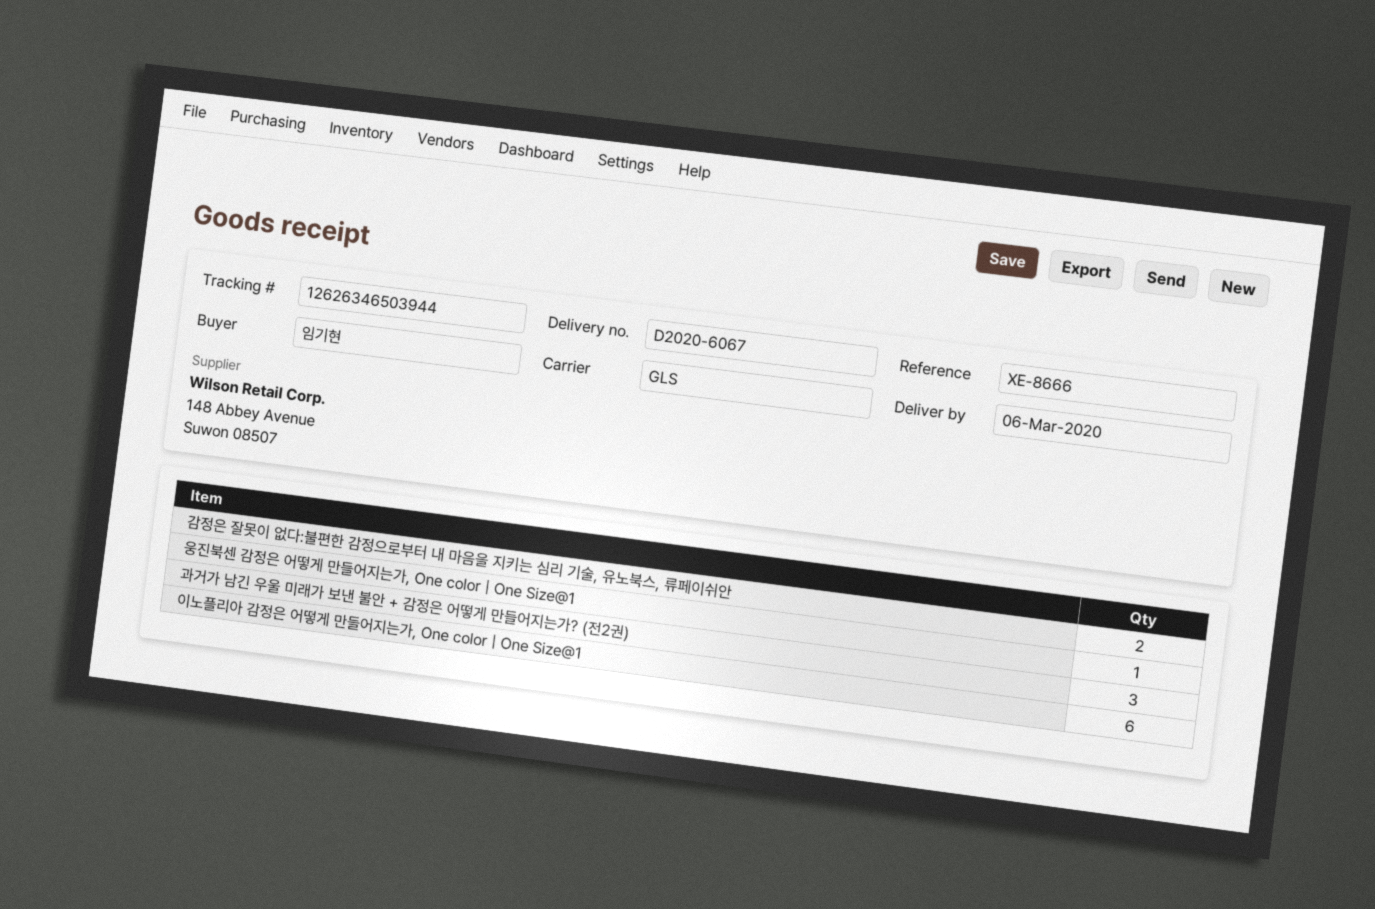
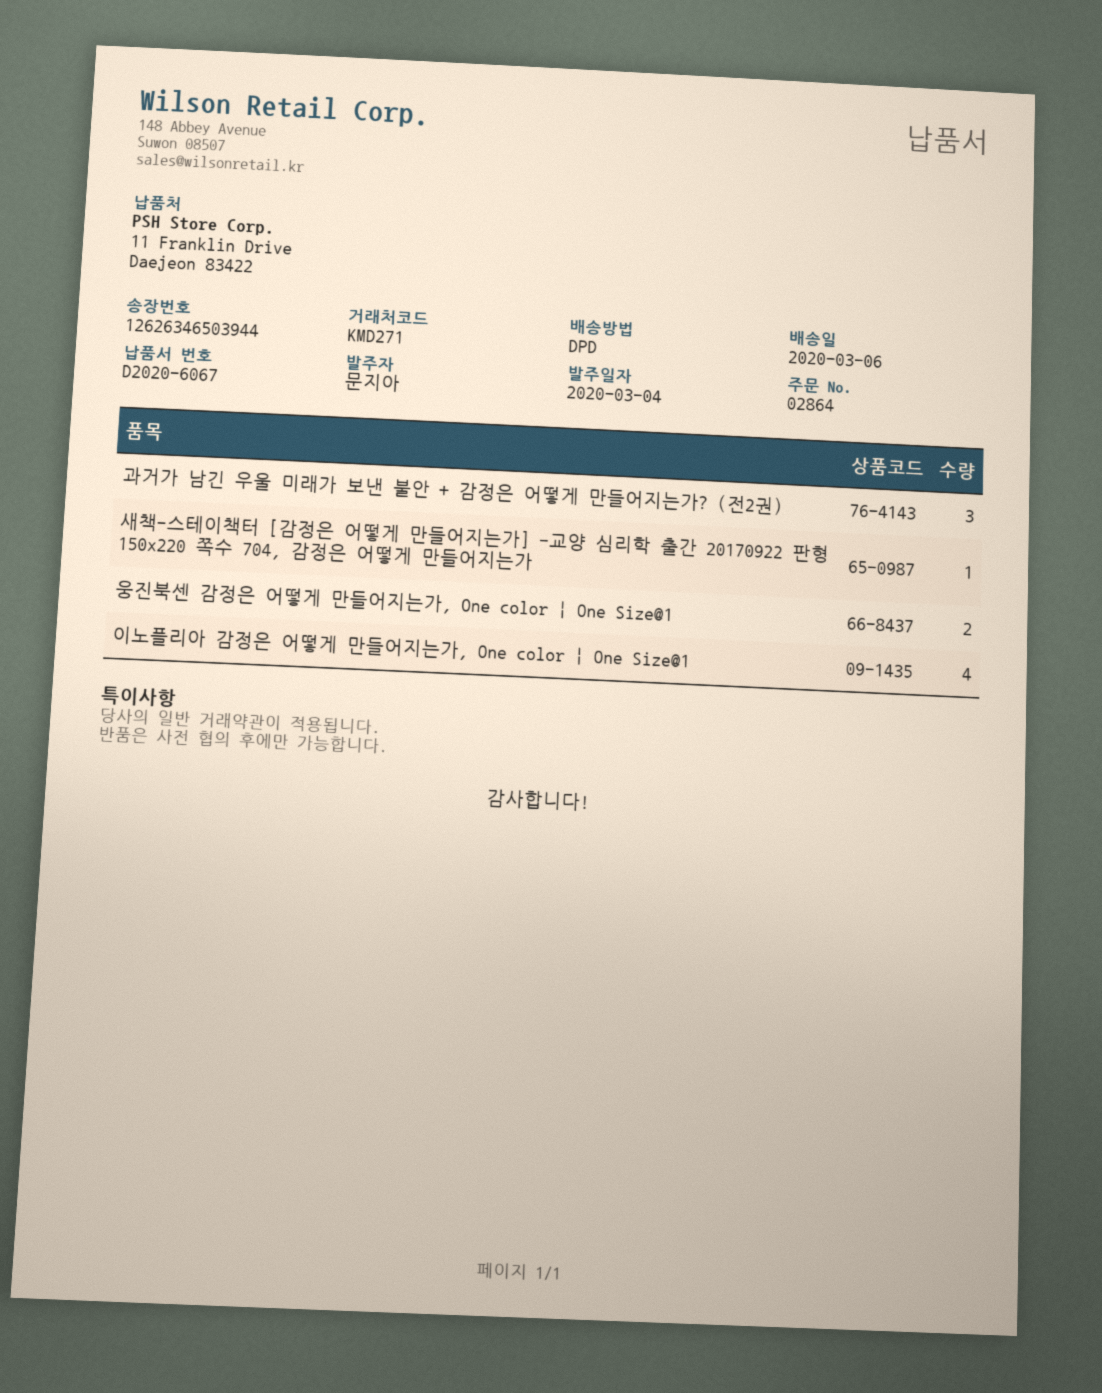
ordered by: 임기현 -> 문지아
shipping method: GLS -> DPD
감정은 잘못이 없다:불편한 감정으로부터 내 마음을 지키는 심리 기술, 유노북스, 류페이쉬안: 2 -> none
웅진북센 감정은 어떻게 만들어지는가, One color | One Size@1: 1 -> 2
이노플리아 감정은 어떻게 만들어지는가, One color | One Size@1: 6 -> 4
새책-스테이책터 [감정은 어떻게 만들어지는가] -교양 심리학 출간 20170922 판형 150x220 쪽수 704, 감정은 어떻게 만들어지는가: none -> 1

